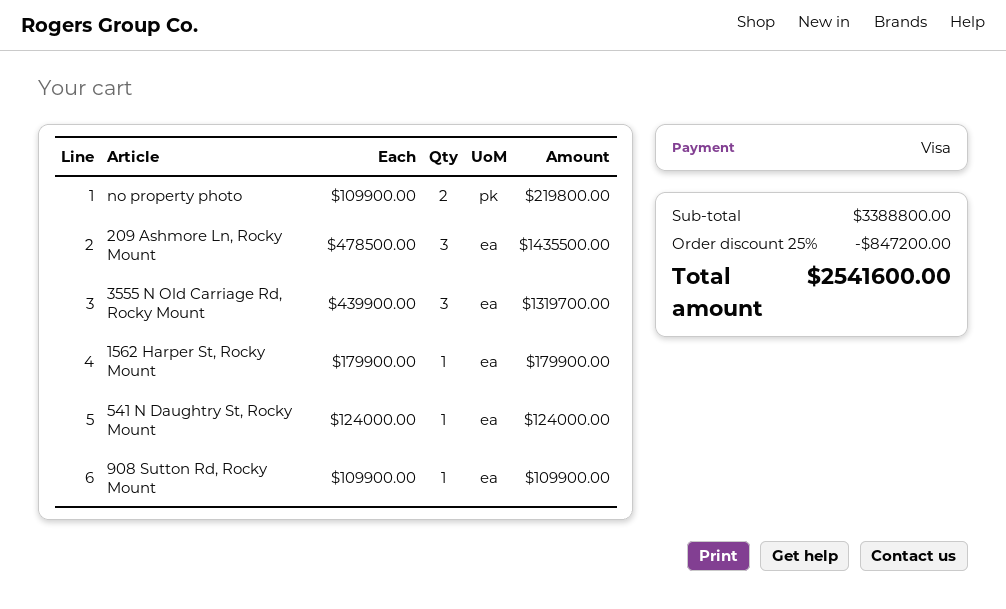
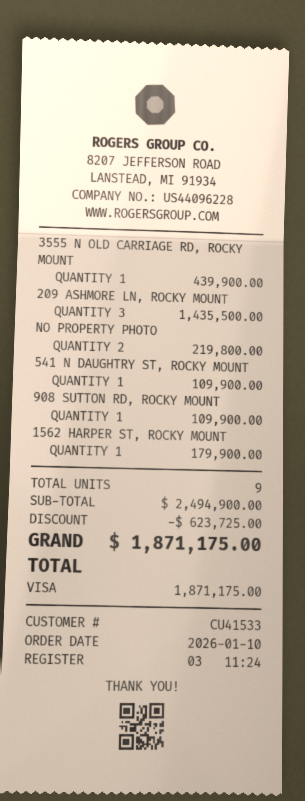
3555 N Old Carriage Rd, Rocky Mount: 3 for 1319700.00 -> 1 for 439900.00
541 N Daughtry St, Rocky Mount: 1 for 124000.00 -> 1 for 109900.00
subtotal: 3388800.00 -> 2494900.00
discount: 847200.00 -> 623725.00
total: 2541600.00 -> 1871175.00

